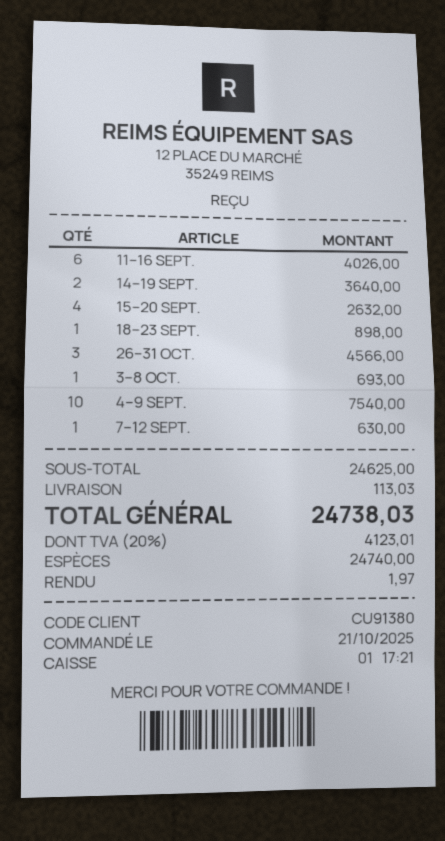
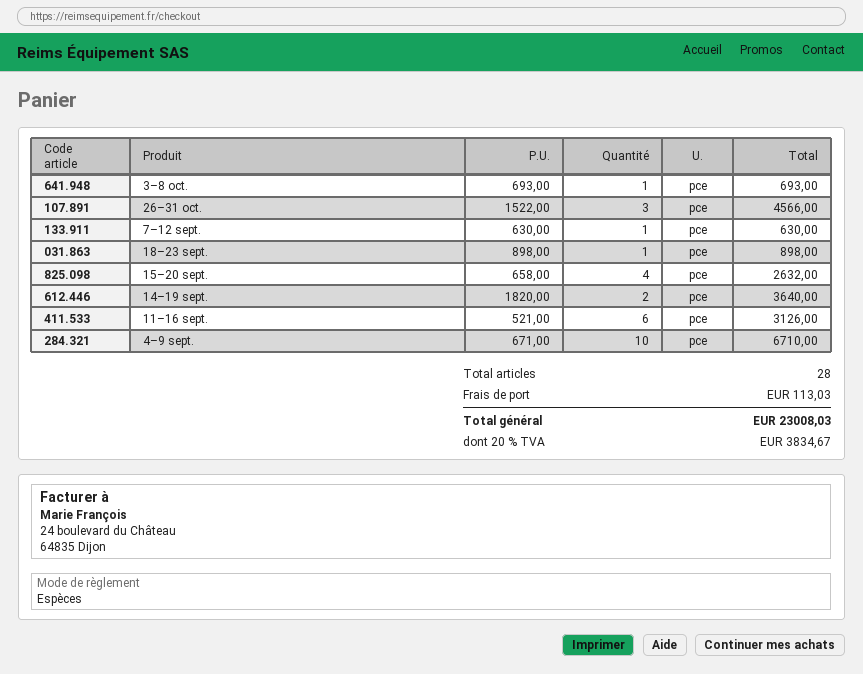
11–16 SEPT.: 6 for 4026.00 -> 6 for 3126.00
4–9 SEPT.: 10 for 7540.00 -> 10 for 6710.00
tax: 20% = 4123.01 -> 20% = 3834.67
total: 24738.03 -> 23008.03

